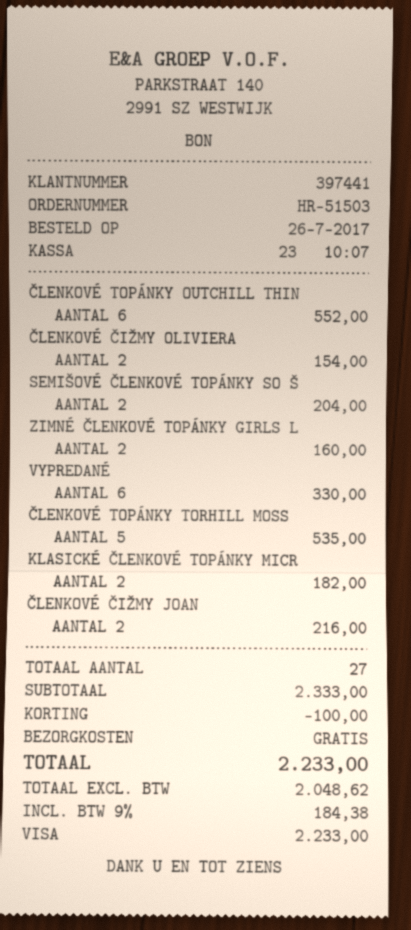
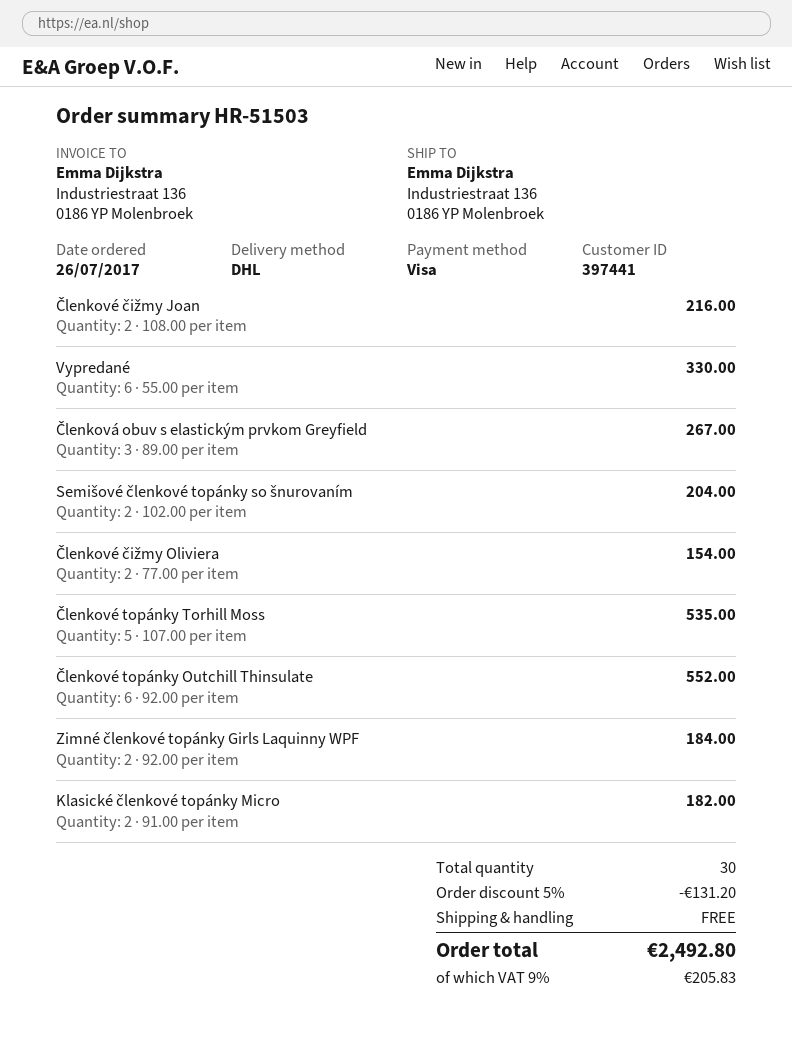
ZIMNÉ ČLENKOVÉ TOPÁNKY GIRLS L: 2 for 160.00 -> 2 for 184.00
Členková obuv s elastickým prvkom Greyfield: none -> 3 for 267.00
total quantity: 27 -> 30
discount: 100.00 -> 131.20
tax: 9% = 184.38 -> 9% = 205.83
total: 2233.00 -> 2492.80

